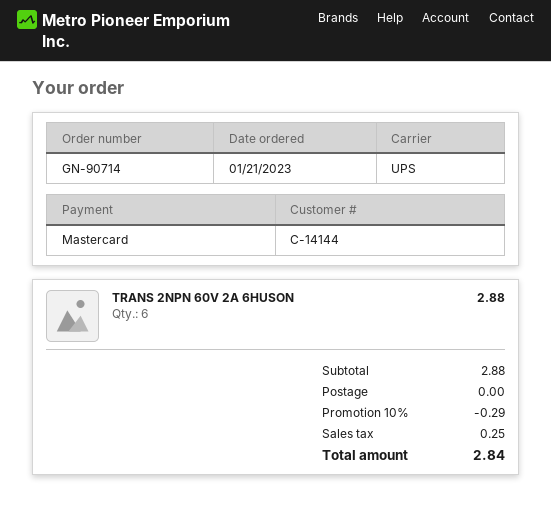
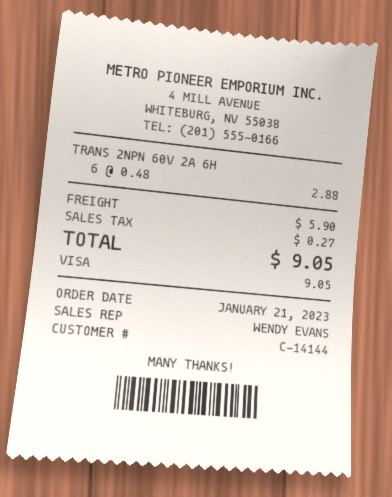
payment method: Mastercard -> Visa
discount: 10% = 0.29 -> none
shipping: 0.00 -> 5.90
tax: 0.25 -> 0.27
total: 2.84 -> 9.05

